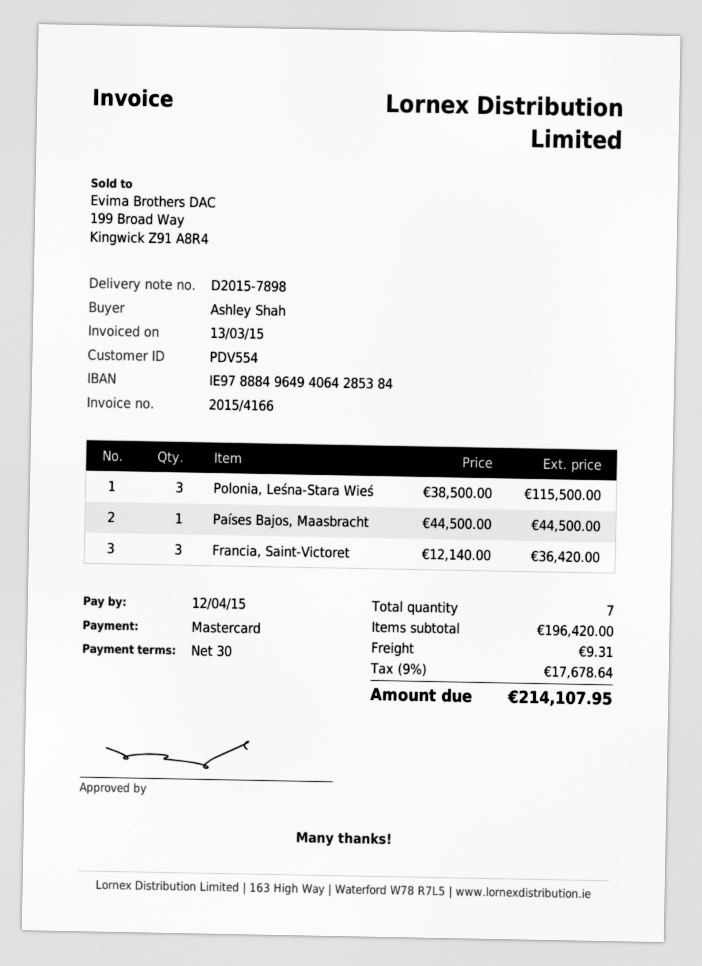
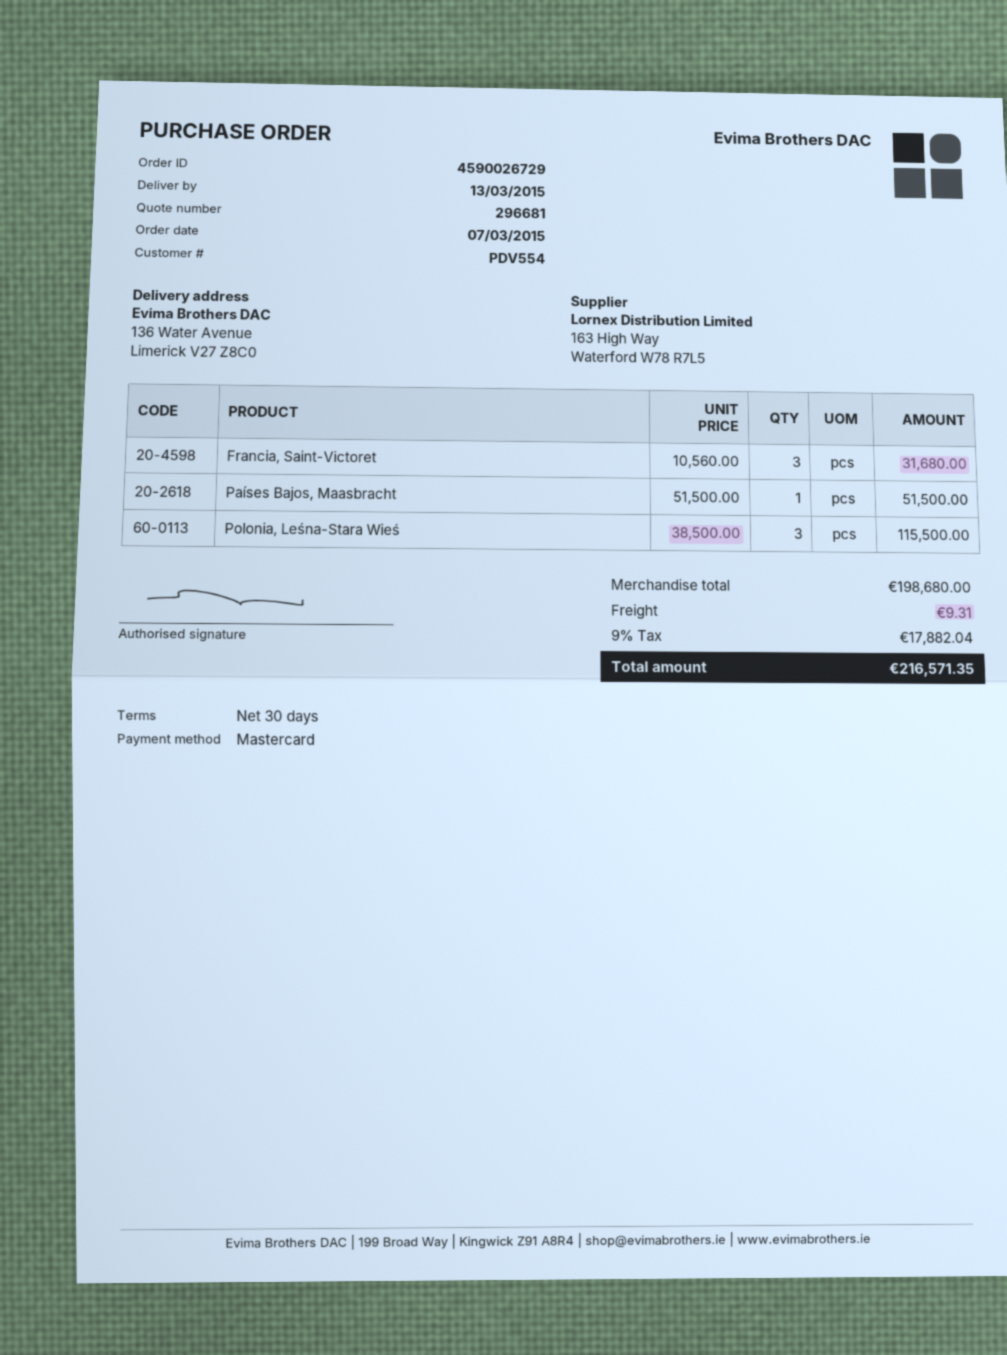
Países Bajos, Maasbracht: 1 x 44500.00 = 44500.00 -> 1 x 51500.00 = 51500.00
Francia, Saint-Victoret: 3 x 12140.00 = 36420.00 -> 3 x 10560.00 = 31680.00
subtotal: 196420.00 -> 198680.00
tax: 9% = 17678.64 -> 9% = 17882.04
total: 214107.95 -> 216571.35

